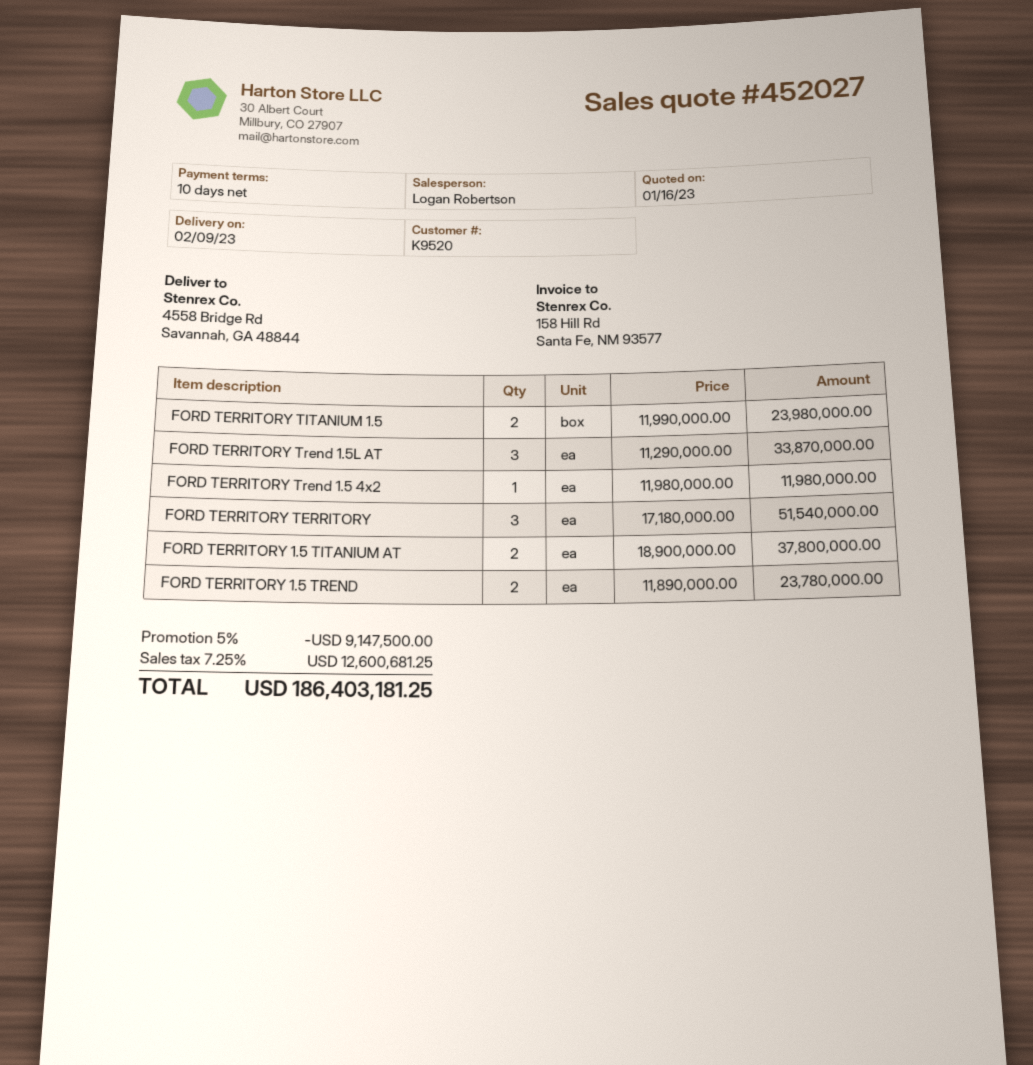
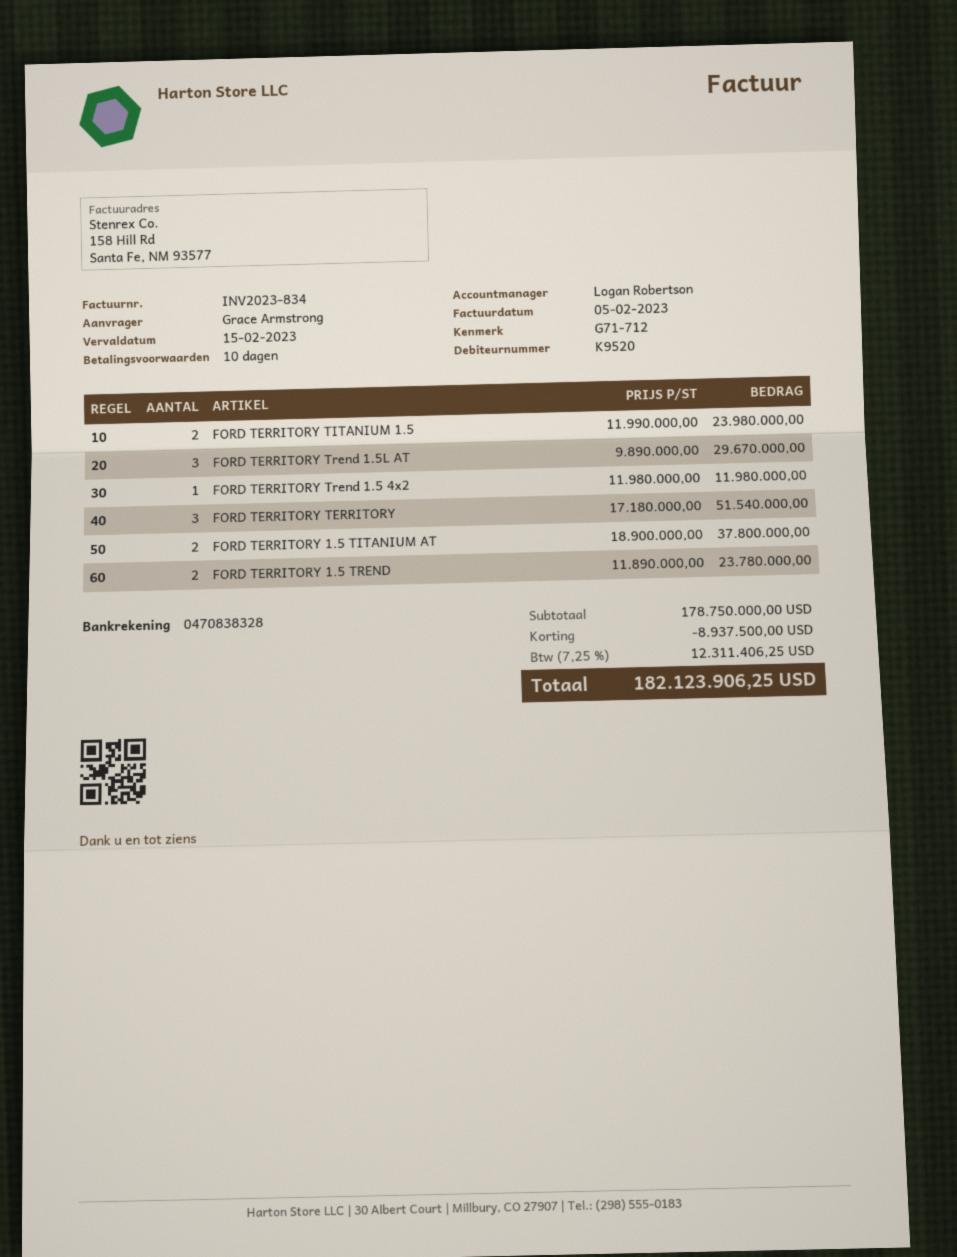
FORD TERRITORY Trend 1.5L AT: 3 x 11290000.00 = 33870000.00 -> 3 x 9890000.00 = 29670000.00
discount: 9147500.00 -> 8937500.00
tax: 7.25% = 12600681.25 -> 7.25% = 12311406.25
total: 186403181.25 -> 182123906.25

